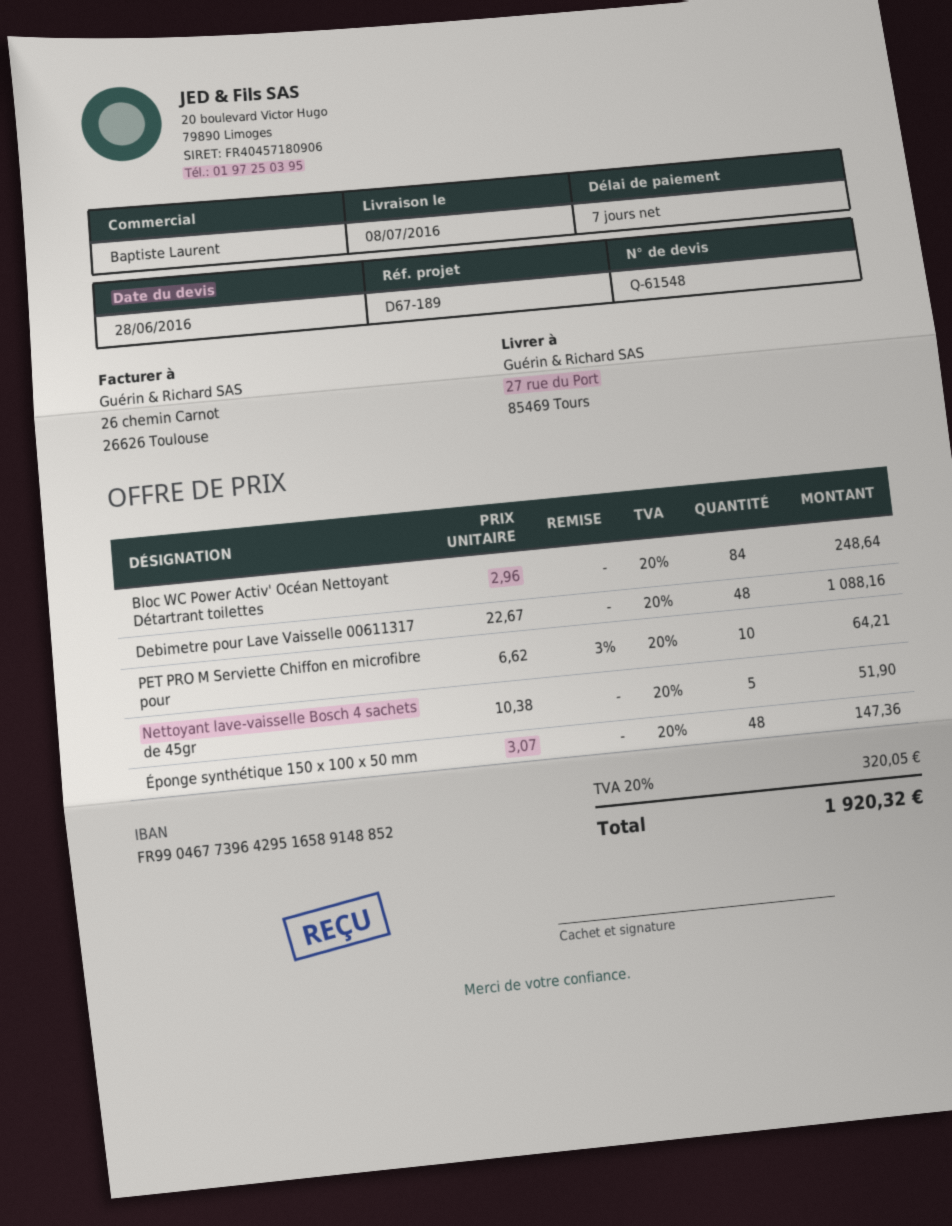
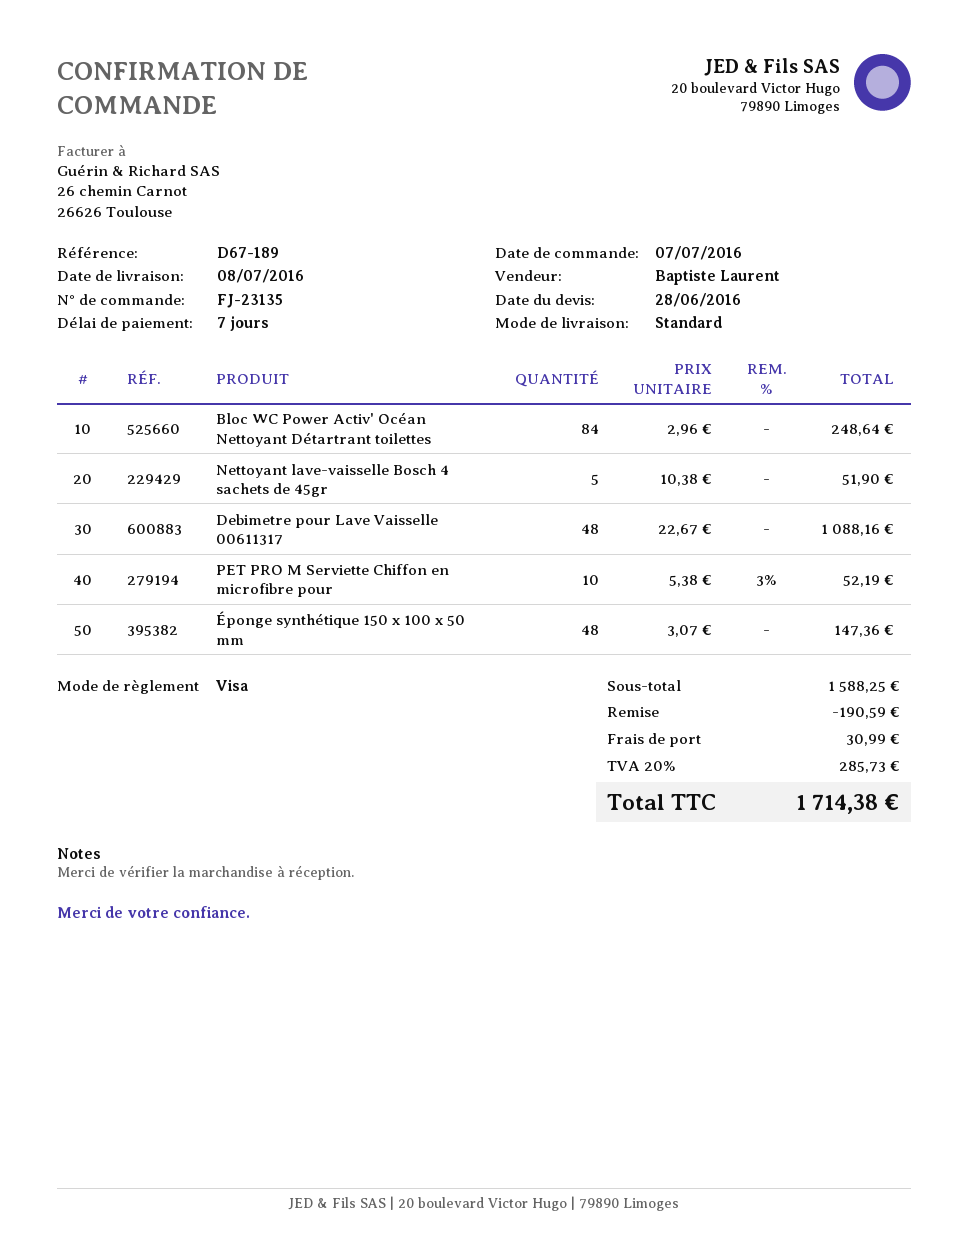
PET PRO M Serviette Chiffon en microfibre pour: 10 x 6.62 - 3% = 64.21 -> 10 x 5.38 - 3% = 52.19
discount: none -> 190.59
shipping: none -> 30.99
tax: 20% = 320.05 -> 20% = 285.73
total: 1920.32 -> 1714.38

